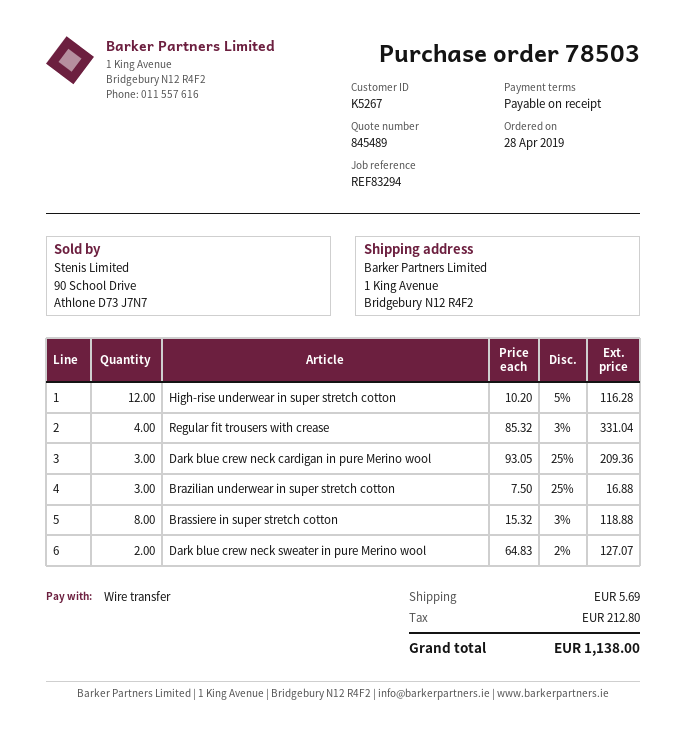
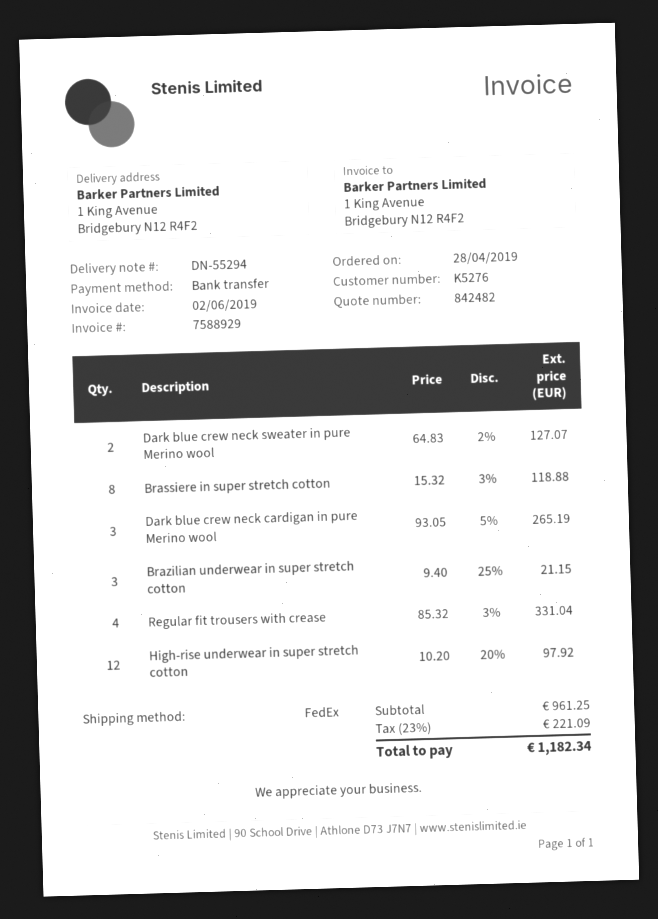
quote number: 845489 -> 842482
customer number: K5267 -> K5276
High-rise underwear in super stretch cotton: 12 x 10.20 - 5% = 116.28 -> 12 x 10.20 - 20% = 97.92
Dark blue crew neck cardigan in pure Merino wool: 3 x 93.05 - 25% = 209.36 -> 3 x 93.05 - 5% = 265.19
Brazilian underwear in super stretch cotton: 3 x 7.50 - 25% = 16.88 -> 3 x 9.40 - 25% = 21.15
shipping: 5.69 -> none
tax: 212.80 -> 221.09
total: 1138.00 -> 1182.34

